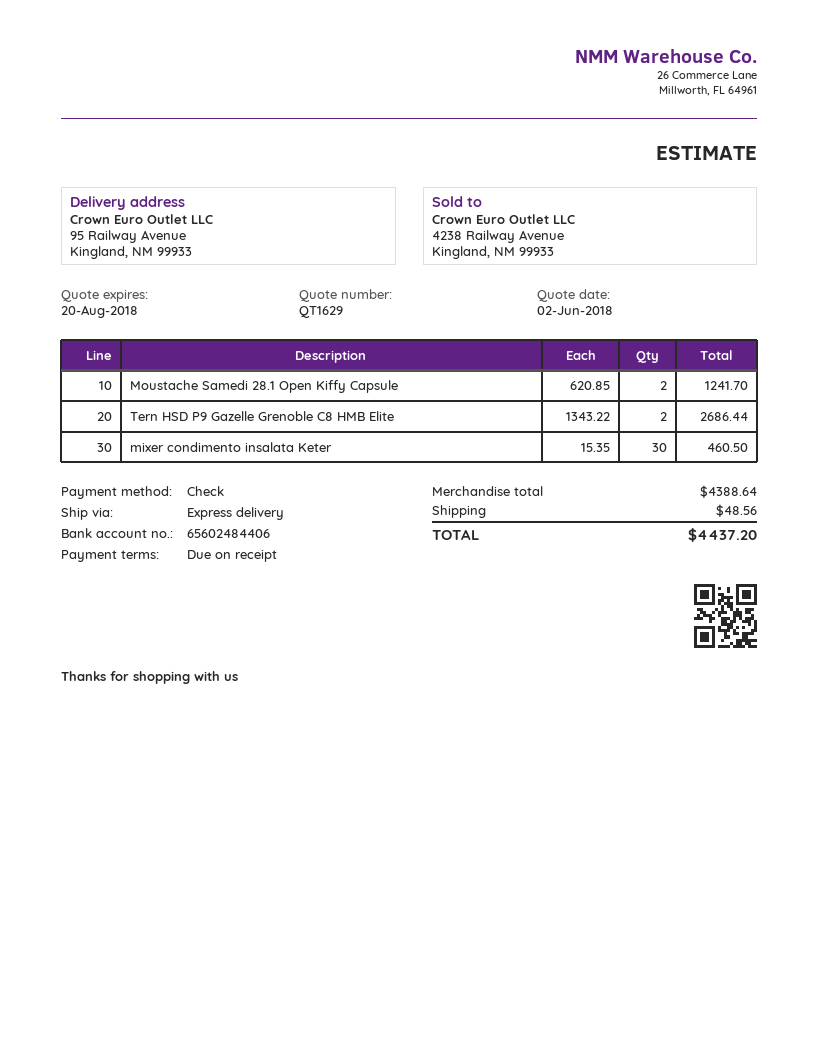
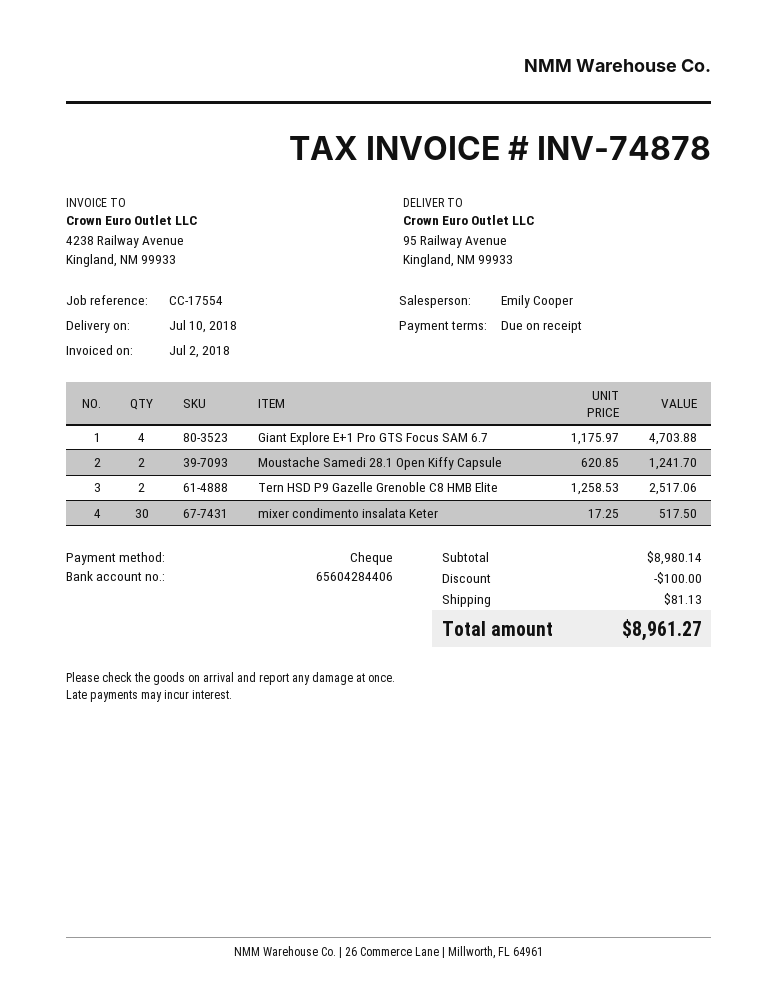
bank account: 65602484406 -> 65604284406
Tern HSD P9 Gazelle Grenoble C8 HMB Elite: 2 x 1343.22 = 2686.44 -> 2 x 1258.53 = 2517.06
mixer condimento insalata Keter: 30 x 15.35 = 460.50 -> 30 x 17.25 = 517.50
Giant Explore E+1 Pro GTS Focus SAM 6.7: none -> 4 x 1175.97 = 4703.88
subtotal: 4388.64 -> 8980.14
discount: none -> 100.00
shipping: 48.56 -> 81.13
total: 4437.20 -> 8961.27

